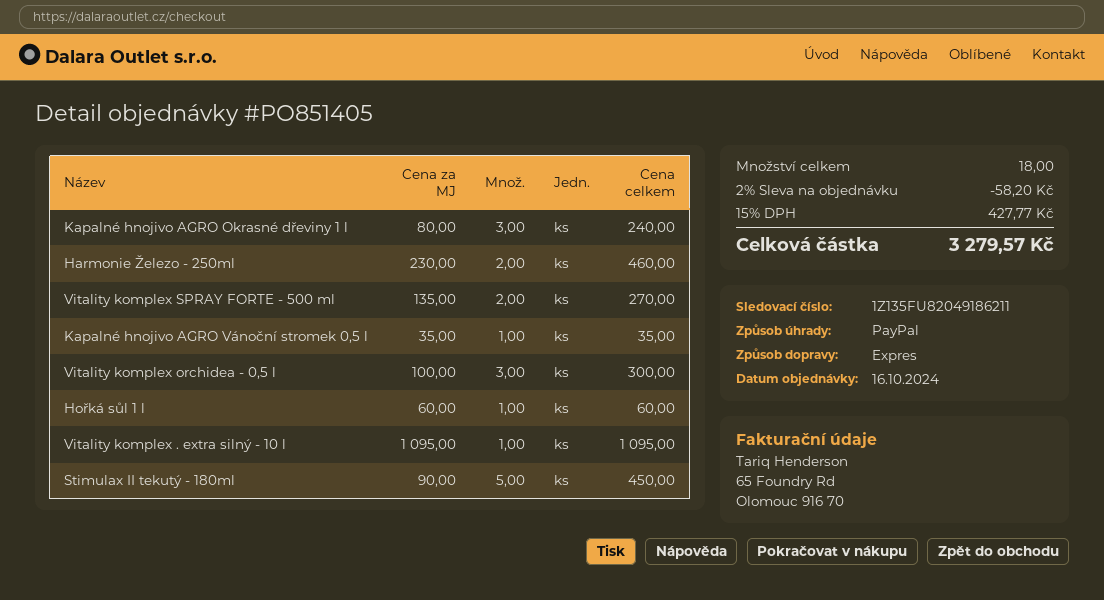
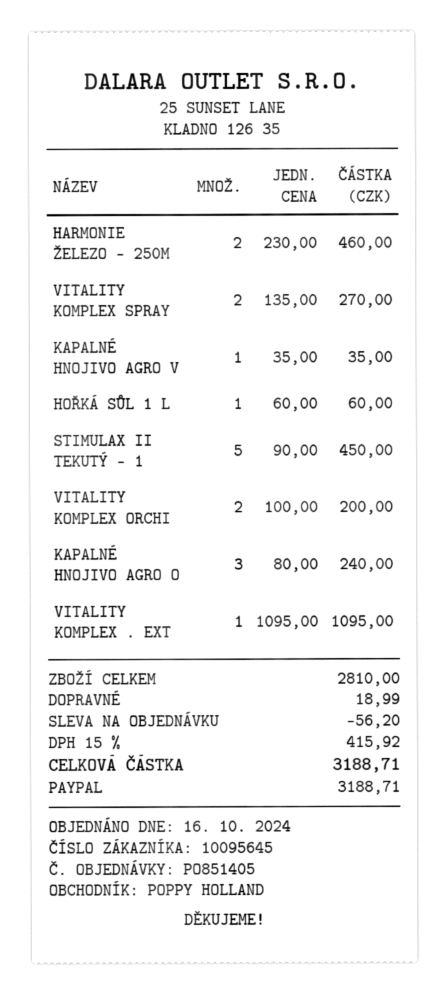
Vitality komplex orchidea - 0,5 l: 3 x 100.00 = 300.00 -> 2 x 100.00 = 200.00
discount: 58.20 -> 56.20
shipping: none -> 18.99
tax: 15% = 427.77 -> 15% = 415.92
total: 3279.57 -> 3188.71

